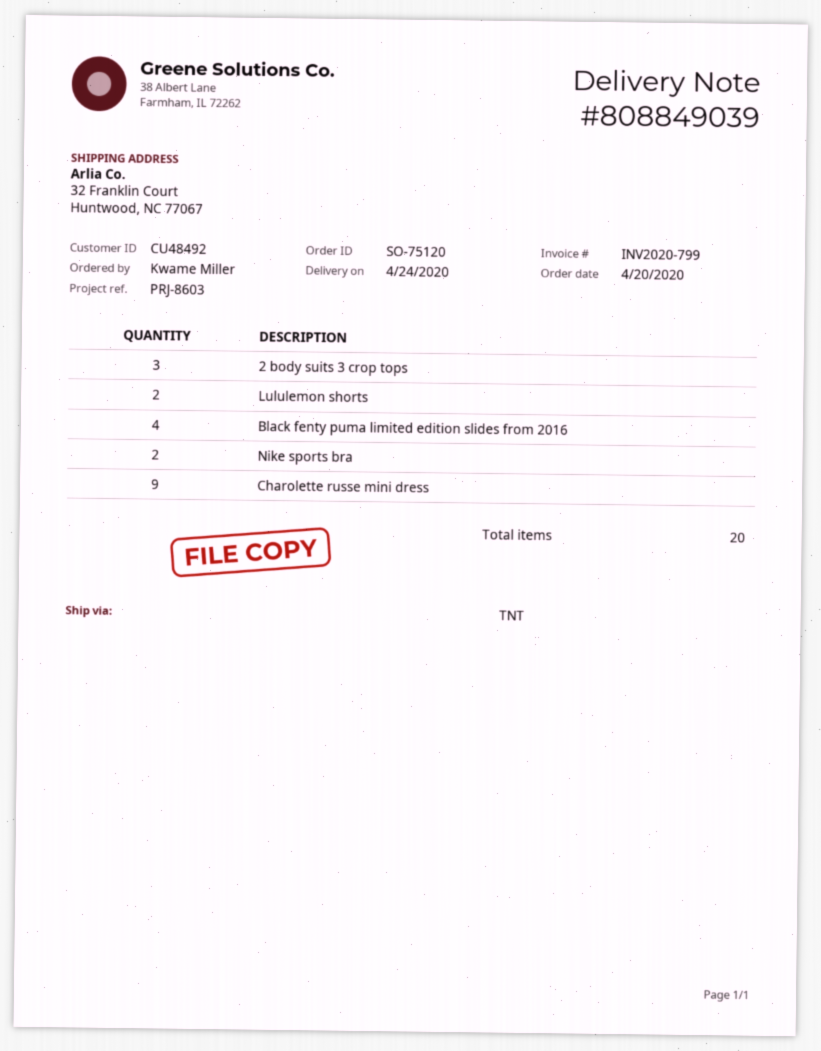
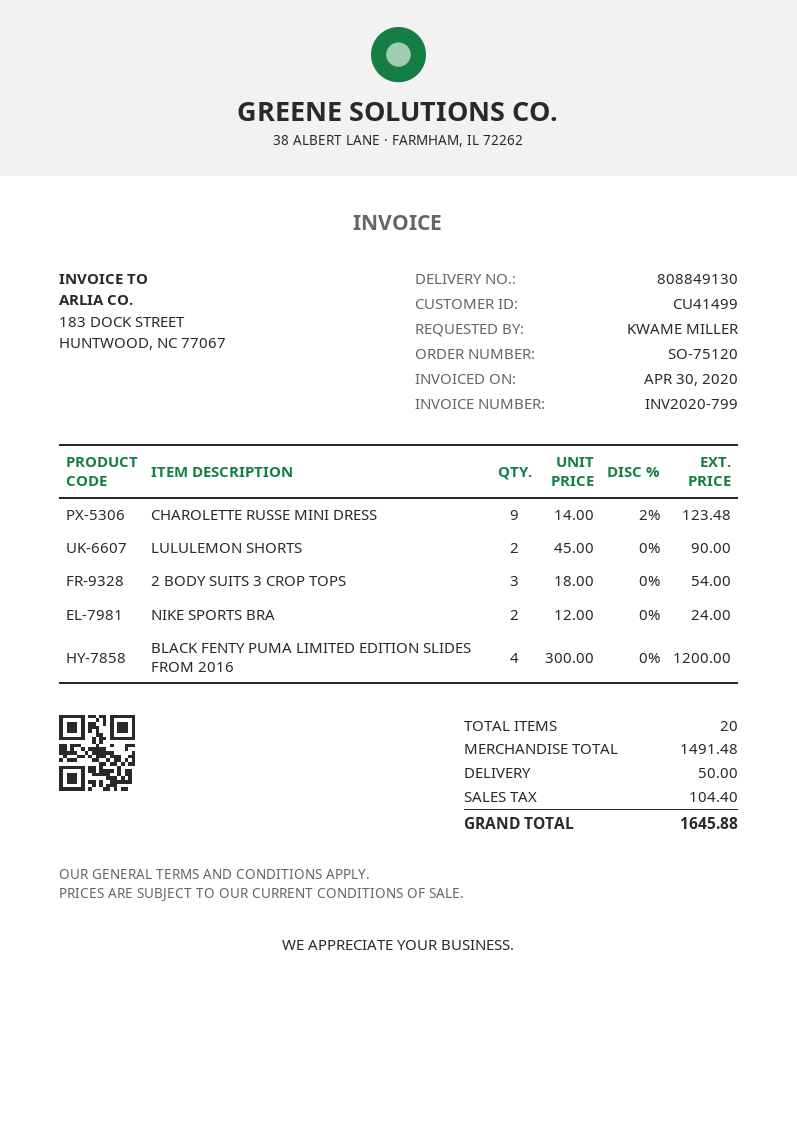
delivery note number: 808849039 -> 808849130
customer number: CU48492 -> CU41499

